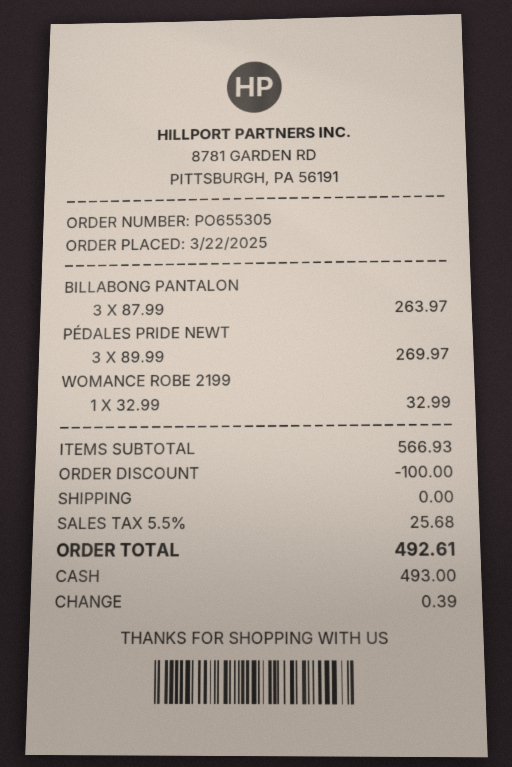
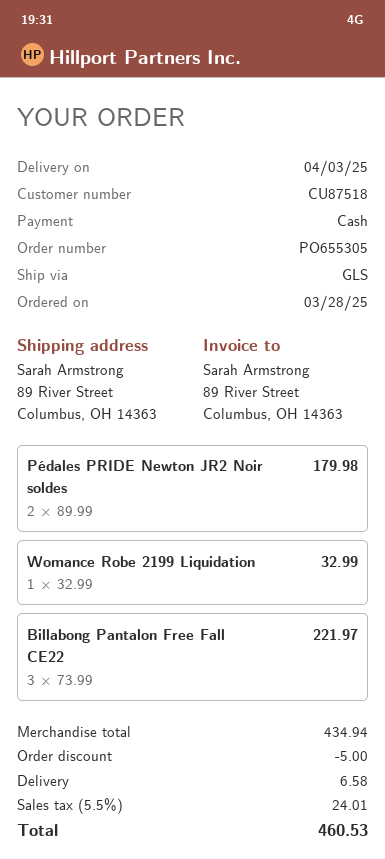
order date: 2025-03-22 -> 2025-03-28
BILLABONG PANTALON: 3 x 87.99 = 263.97 -> 3 x 73.99 = 221.97
PÉDALES PRIDE NEWT: 3 x 89.99 = 269.97 -> 2 x 89.99 = 179.98
subtotal: 566.93 -> 434.94
discount: 100.00 -> 5.00
shipping: 0.00 -> 6.58
tax: 5.5% = 25.68 -> 5.5% = 24.01
total: 492.61 -> 460.53

